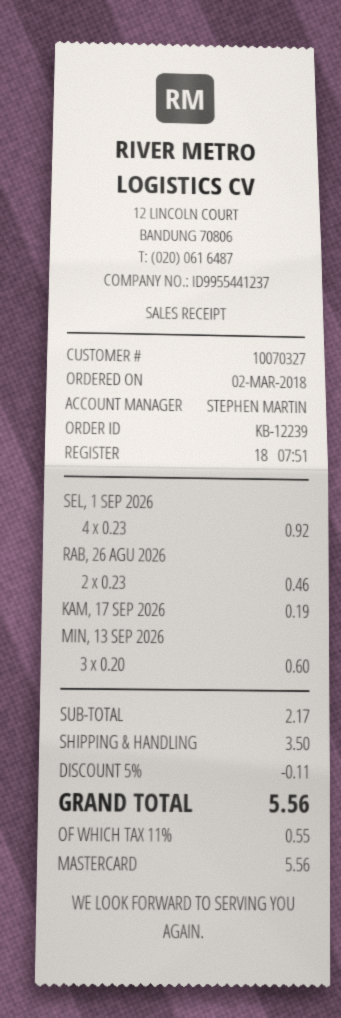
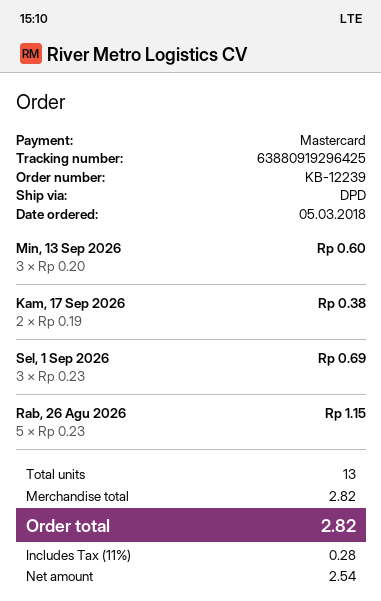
order date: 2018-03-02 -> 2018-03-05
SEL, 1 SEP 2026: 4 x 0.23 = 0.92 -> 3 x 0.23 = 0.69
RAB, 26 AGU 2026: 2 x 0.23 = 0.46 -> 5 x 0.23 = 1.15
KAM, 17 SEP 2026: 1 x 0.19 = 0.19 -> 2 x 0.19 = 0.38
subtotal: 2.17 -> 2.82
discount: 5% = 0.11 -> none
shipping: 3.50 -> none
tax: 11% = 0.55 -> 11% = 0.28
total: 5.56 -> 2.82

